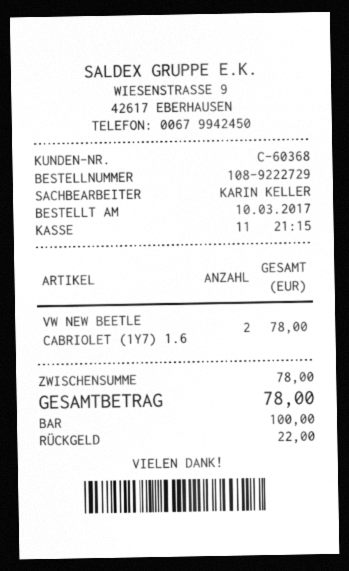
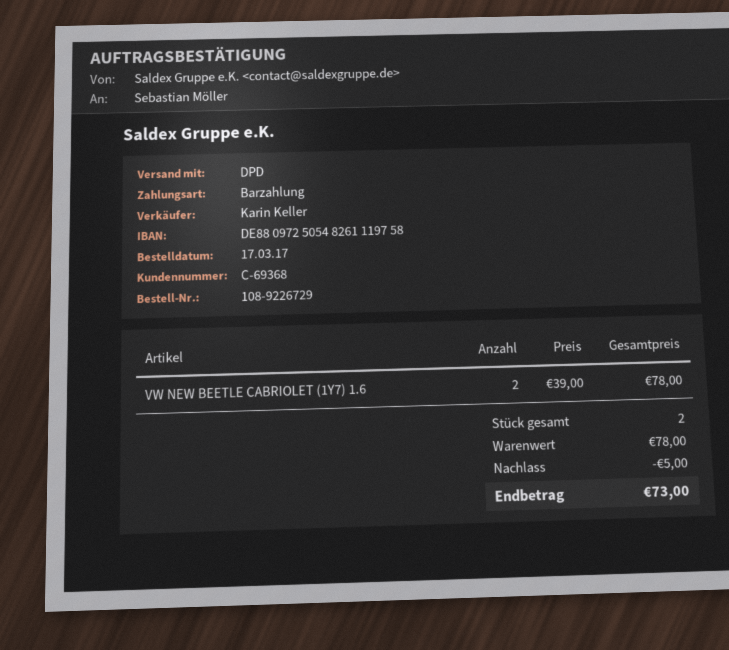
order number: 108-9222729 -> 108-9226729
order date: 2017-03-10 -> 2017-03-17
customer number: C-60368 -> C-69368
discount: none -> 5.00
total: 78.00 -> 73.00

